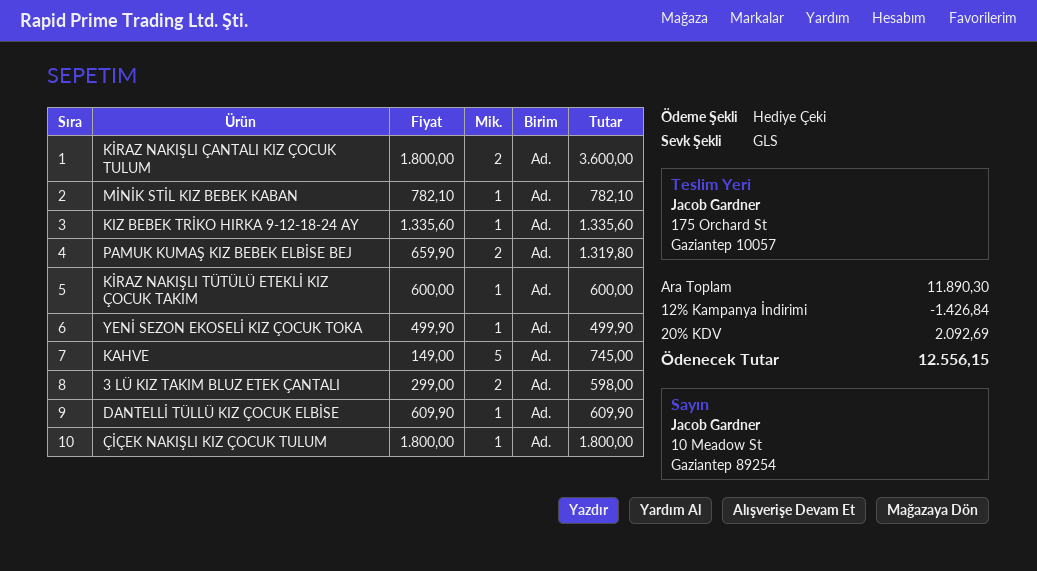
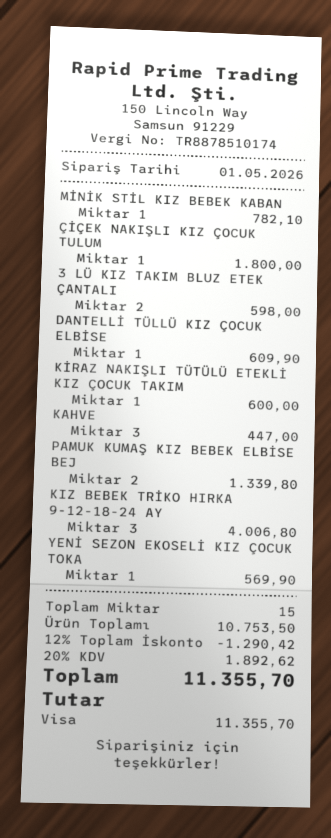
payment method: gift card -> Visa
KİRAZ NAKIŞLI ÇANTALI KIZ ÇOCUK TULUM: 2 for 3600.00 -> none
KIZ BEBEK TRİKO HIRKA 9-12-18-24 AY: 1 for 1335.60 -> 3 for 4006.80
PAMUK KUMAŞ KIZ BEBEK ELBİSE BEJ: 2 for 1319.80 -> 2 for 1339.80
YENİ SEZON EKOSELİ KIZ ÇOCUK TOKA: 1 for 499.90 -> 1 for 569.90
KAHVE: 5 for 745.00 -> 3 for 447.00
subtotal: 11890.30 -> 10753.50
discount: 12% = 1426.84 -> 12% = 1290.42
tax: 20% = 2092.69 -> 20% = 1892.62
total: 12556.15 -> 11355.70

